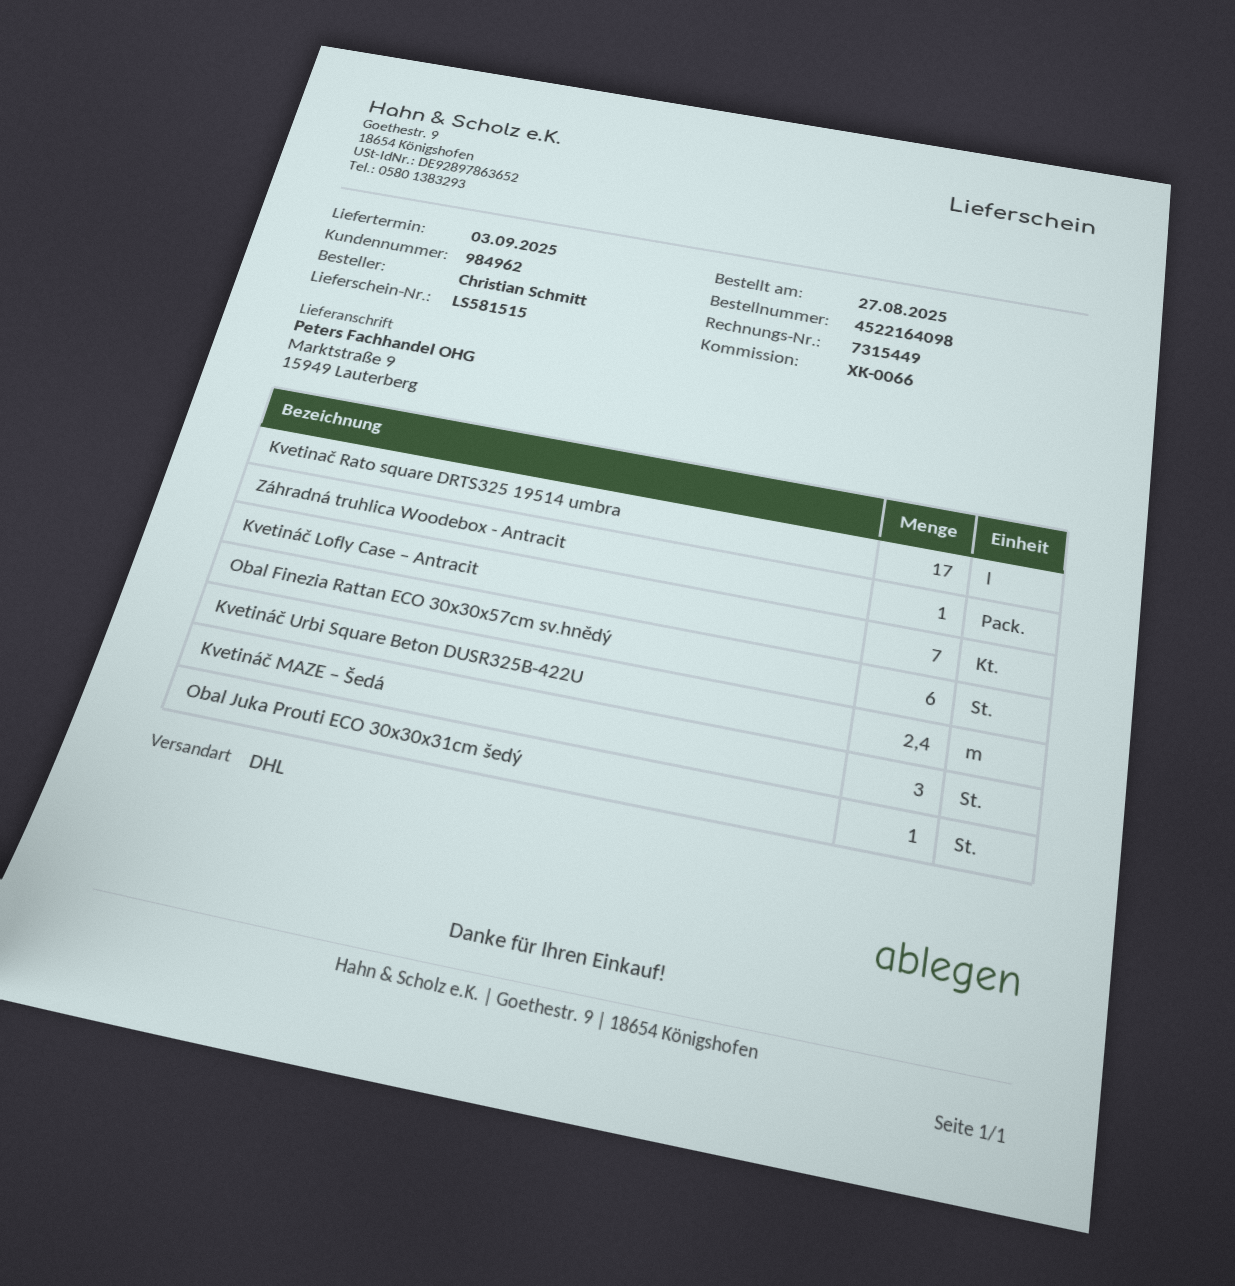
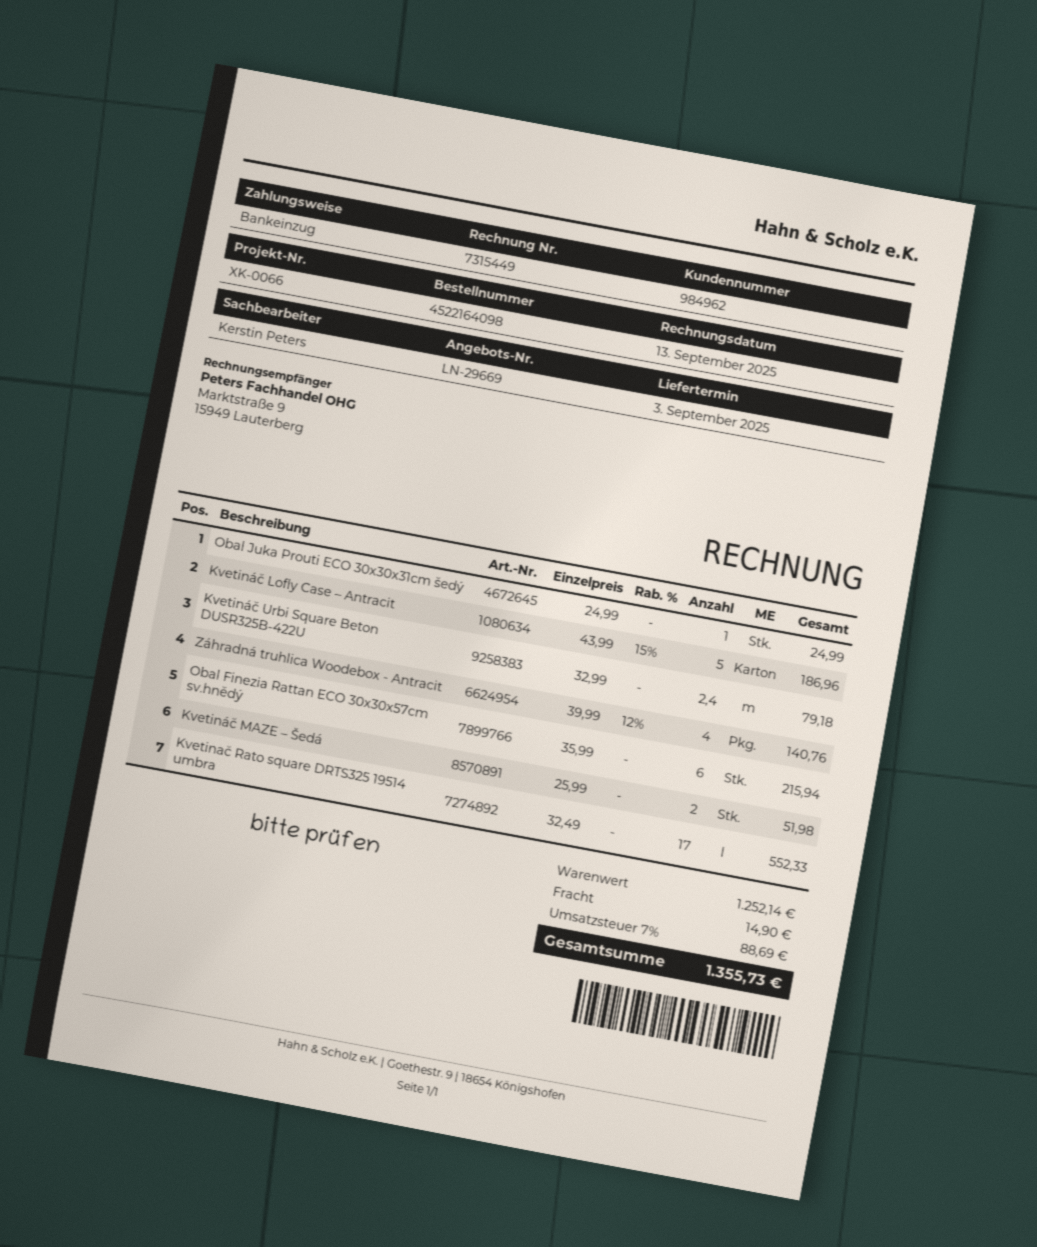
Záhradná truhlica Woodebox - Antracit: 1 -> 4
Kvetináč Lofly Case – Antracit: 7 -> 5
Kvetináč MAZE – Šedá: 3 -> 2

